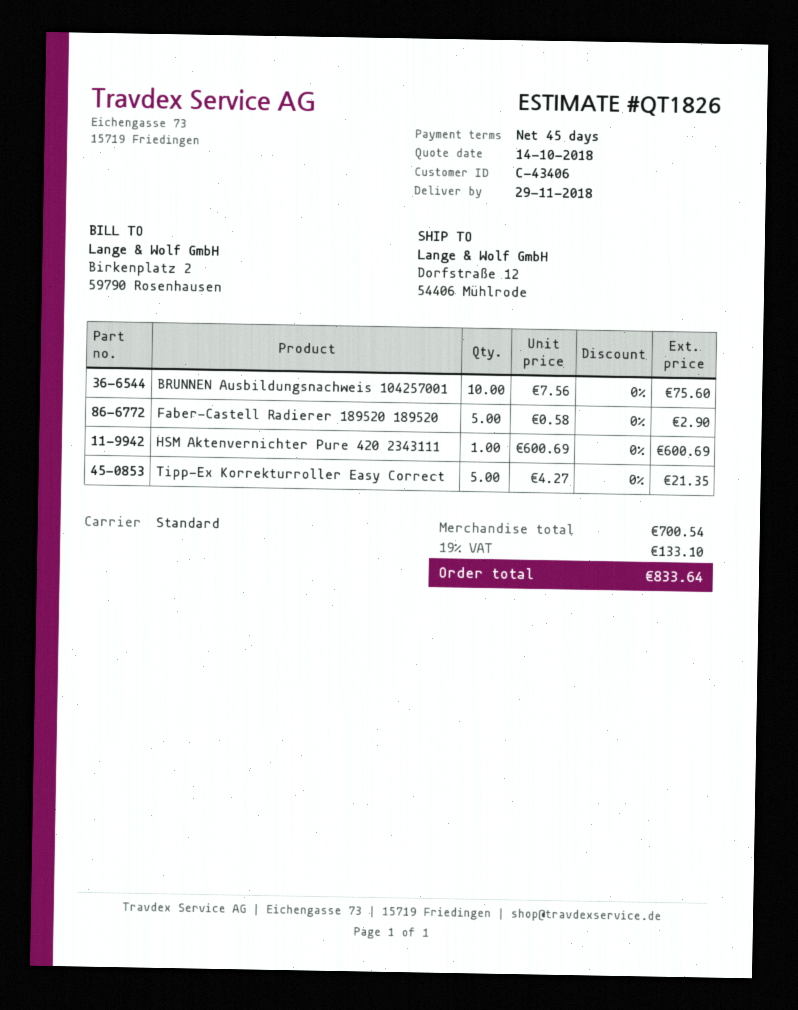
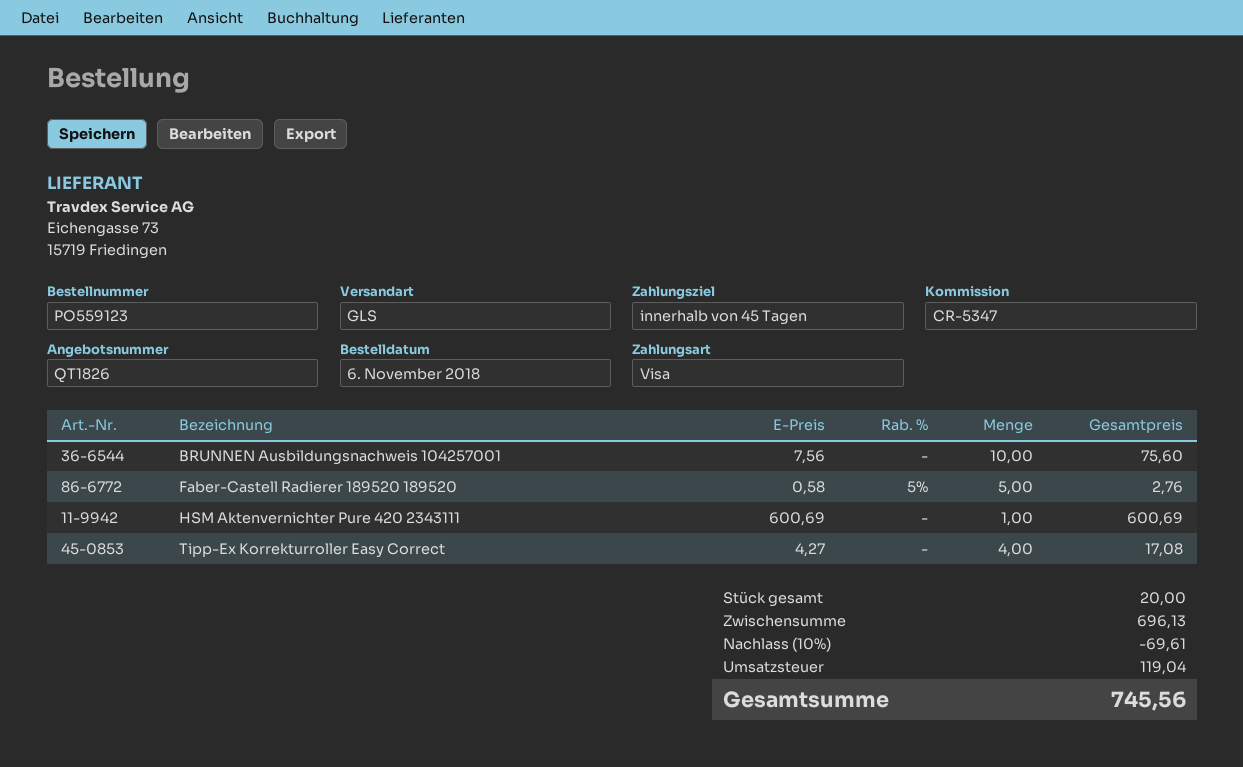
shipping method: standard -> GLS
Faber-Castell Radierer 189520 189520: 5 x 0.58 = 2.90 -> 5 x 0.58 - 5% = 2.76
Tipp-Ex Korrekturroller Easy Correct: 5 x 4.27 = 21.35 -> 4 x 4.27 = 17.08
subtotal: 700.54 -> 696.13
discount: none -> 10% = 69.61
tax: 133.10 -> 119.04
total: 833.64 -> 745.56

